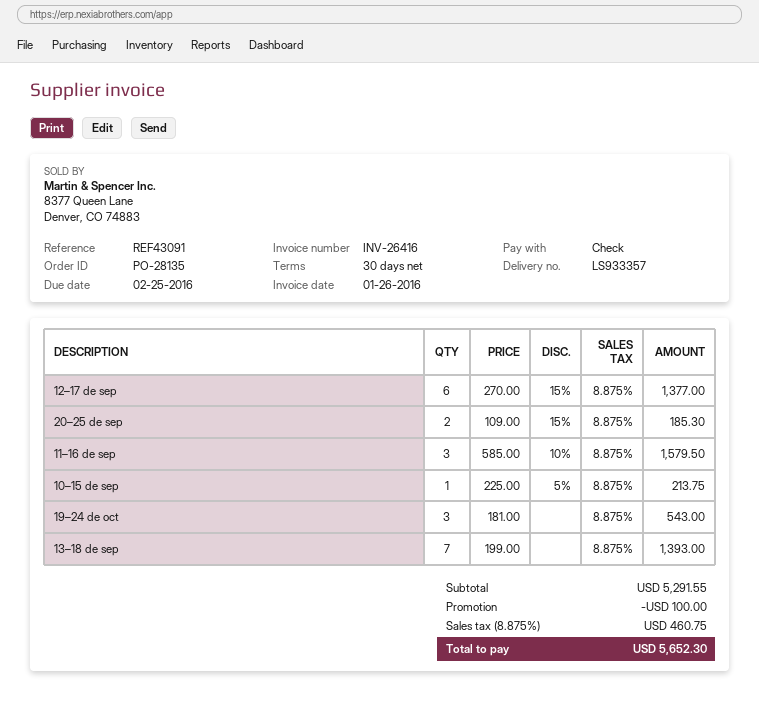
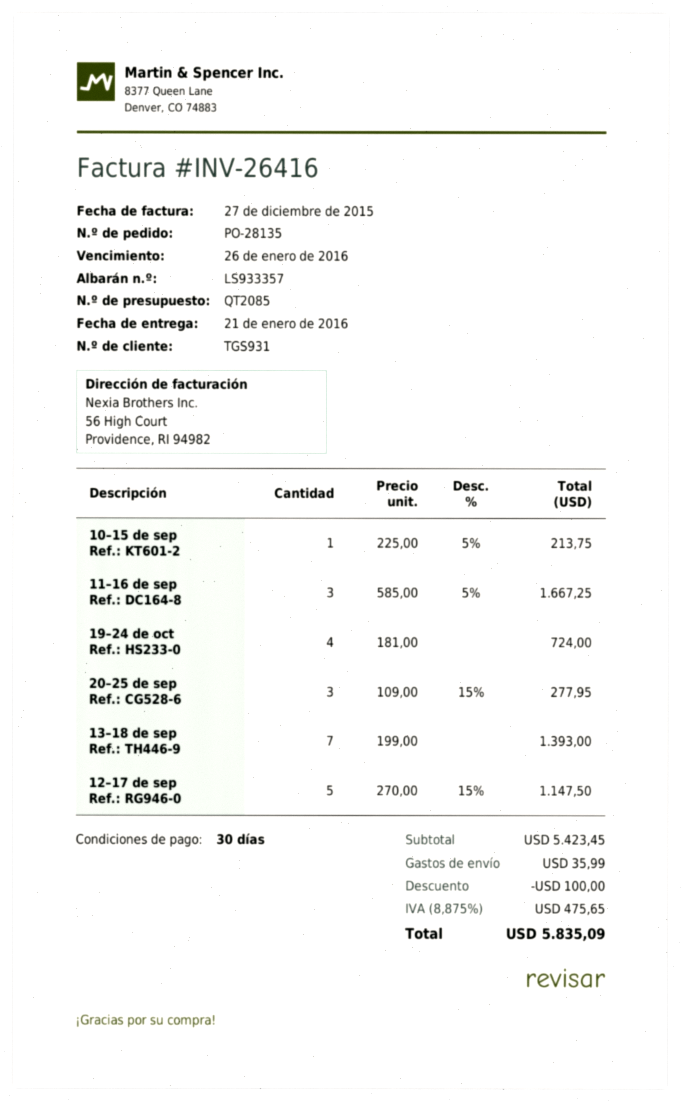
invoice date: 2016-01-26 -> 2015-12-27
due date: 2016-02-25 -> 2016-01-26
12–17 de sep: 6 x 270.00 - 15% = 1377.00 -> 5 x 270.00 - 15% = 1147.50
20–25 de sep: 2 x 109.00 - 15% = 185.30 -> 3 x 109.00 - 15% = 277.95
11–16 de sep: 3 x 585.00 - 10% = 1579.50 -> 3 x 585.00 - 5% = 1667.25
19–24 de oct: 3 x 181.00 = 543.00 -> 4 x 181.00 = 724.00
subtotal: 5291.55 -> 5423.45
shipping: none -> 35.99
tax: 8.875% = 460.75 -> 8.875% = 475.65
total: 5652.30 -> 5835.09

